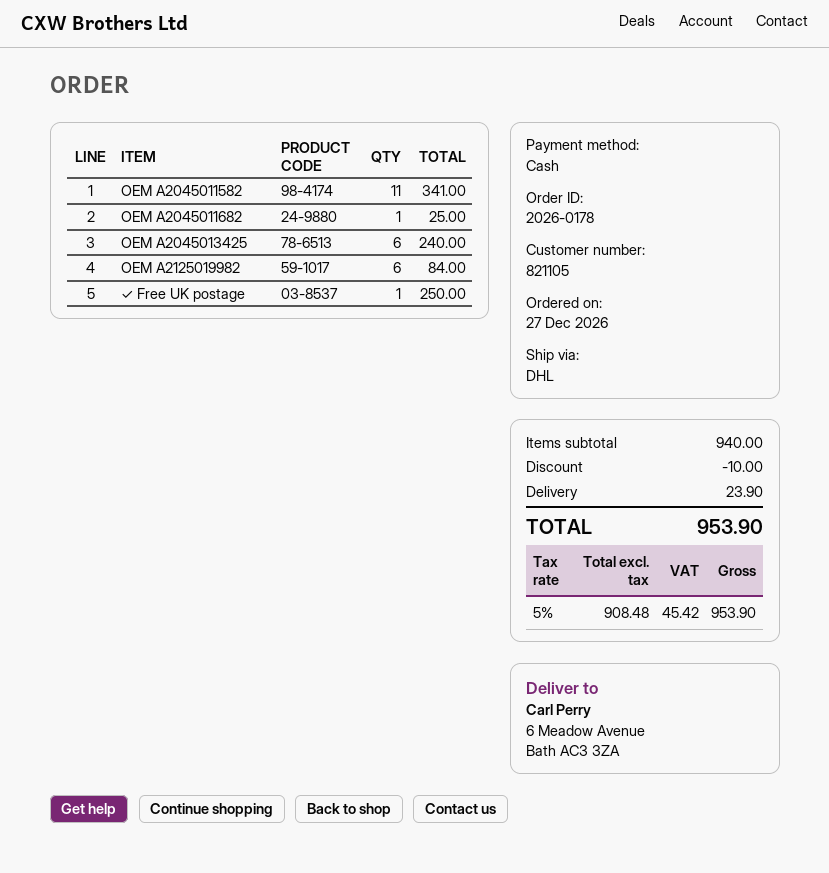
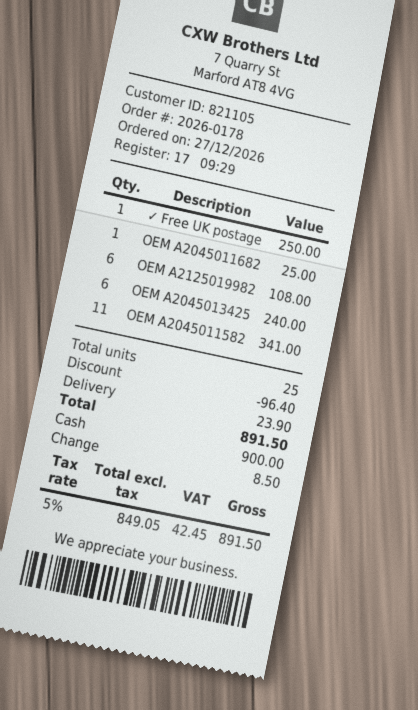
OEM A2125019982: 6 for 84.00 -> 6 for 108.00
discount: 10.00 -> 96.40
net: 908.48 -> 849.05
tax: 5% = 45.42 -> 5% = 42.45
total: 953.90 -> 891.50

